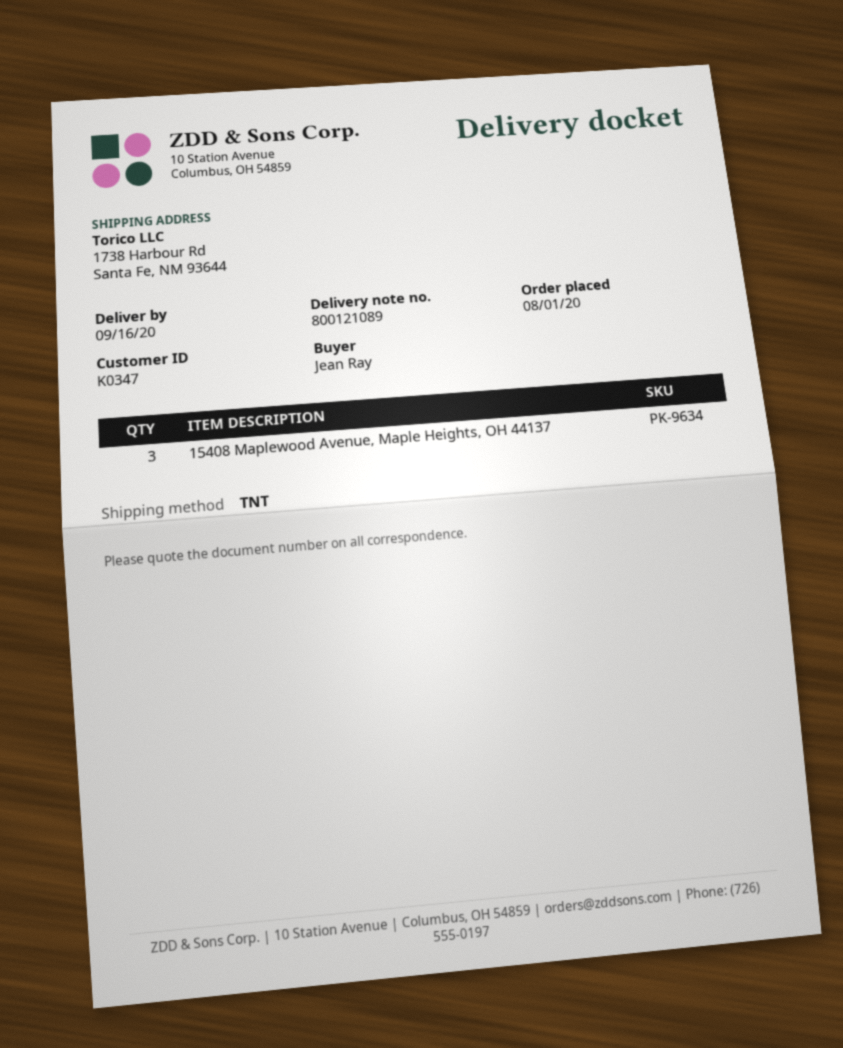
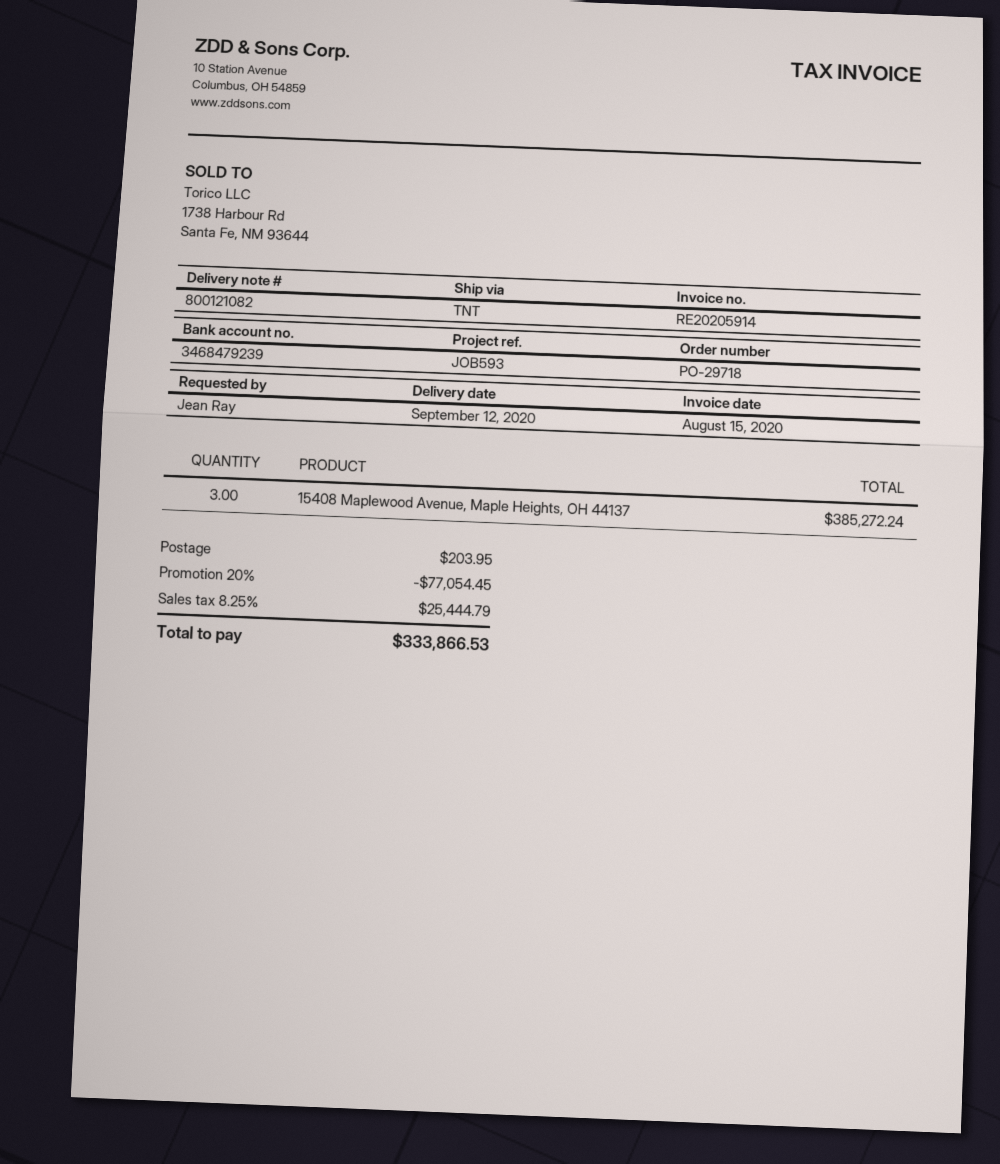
delivery note number: 800121089 -> 800121082
delivery date: 2020-09-16 -> 2020-09-12

